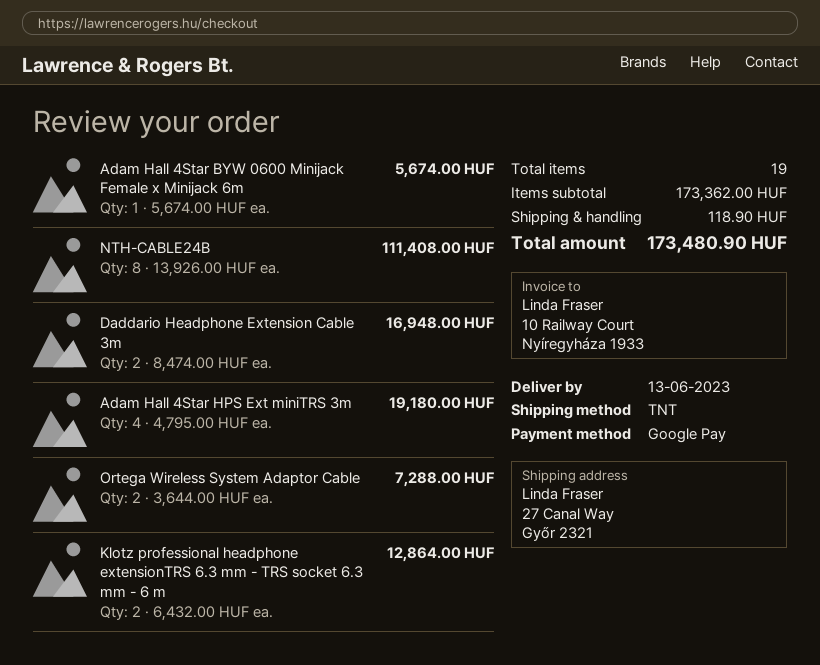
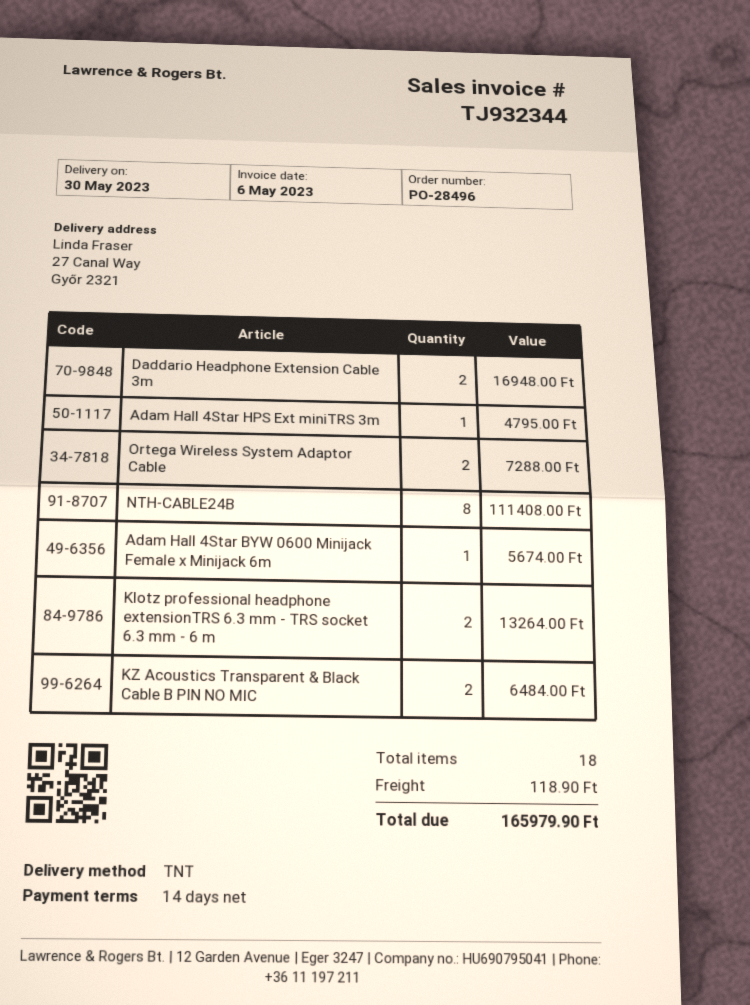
delivery date: 2023-06-13 -> 2023-05-30
Adam Hall 4Star HPS Ext miniTRS 3m: 4 for 19180.00 -> 1 for 4795.00
Klotz professional headphone extensionTRS 6.3 mm - TRS socket 6.3 mm - 6 m: 2 for 12864.00 -> 2 for 13264.00
KZ Acoustics Transparent & Black Cable B PIN NO MIC: none -> 2 for 6484.00
total quantity: 19 -> 18
total: 173480.90 -> 165979.90

